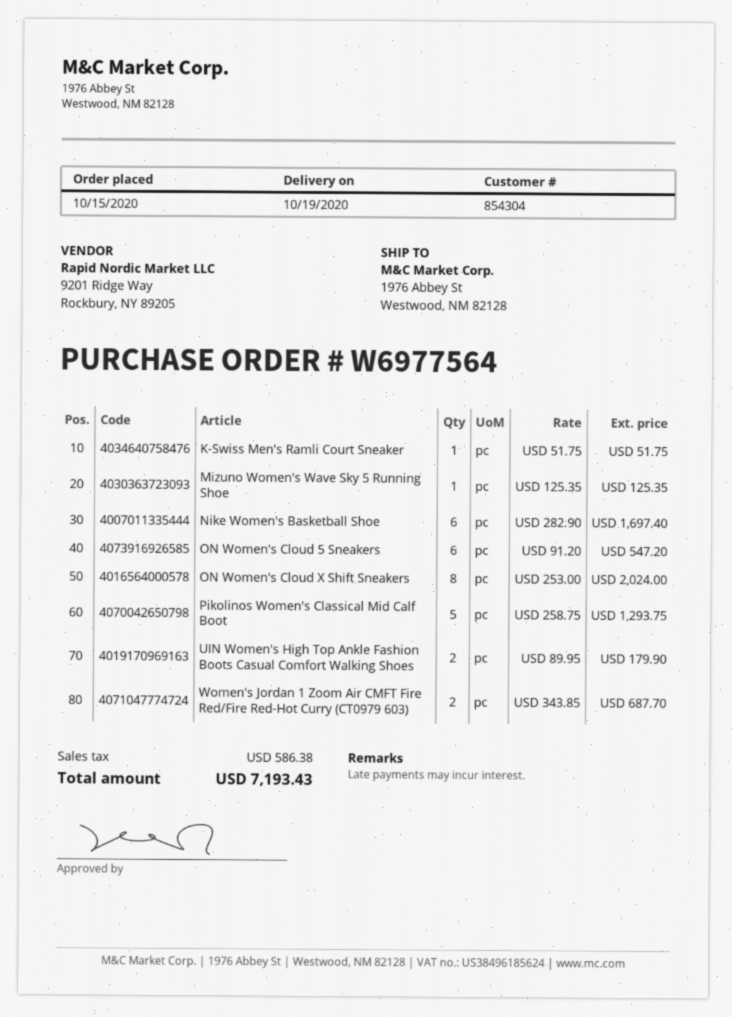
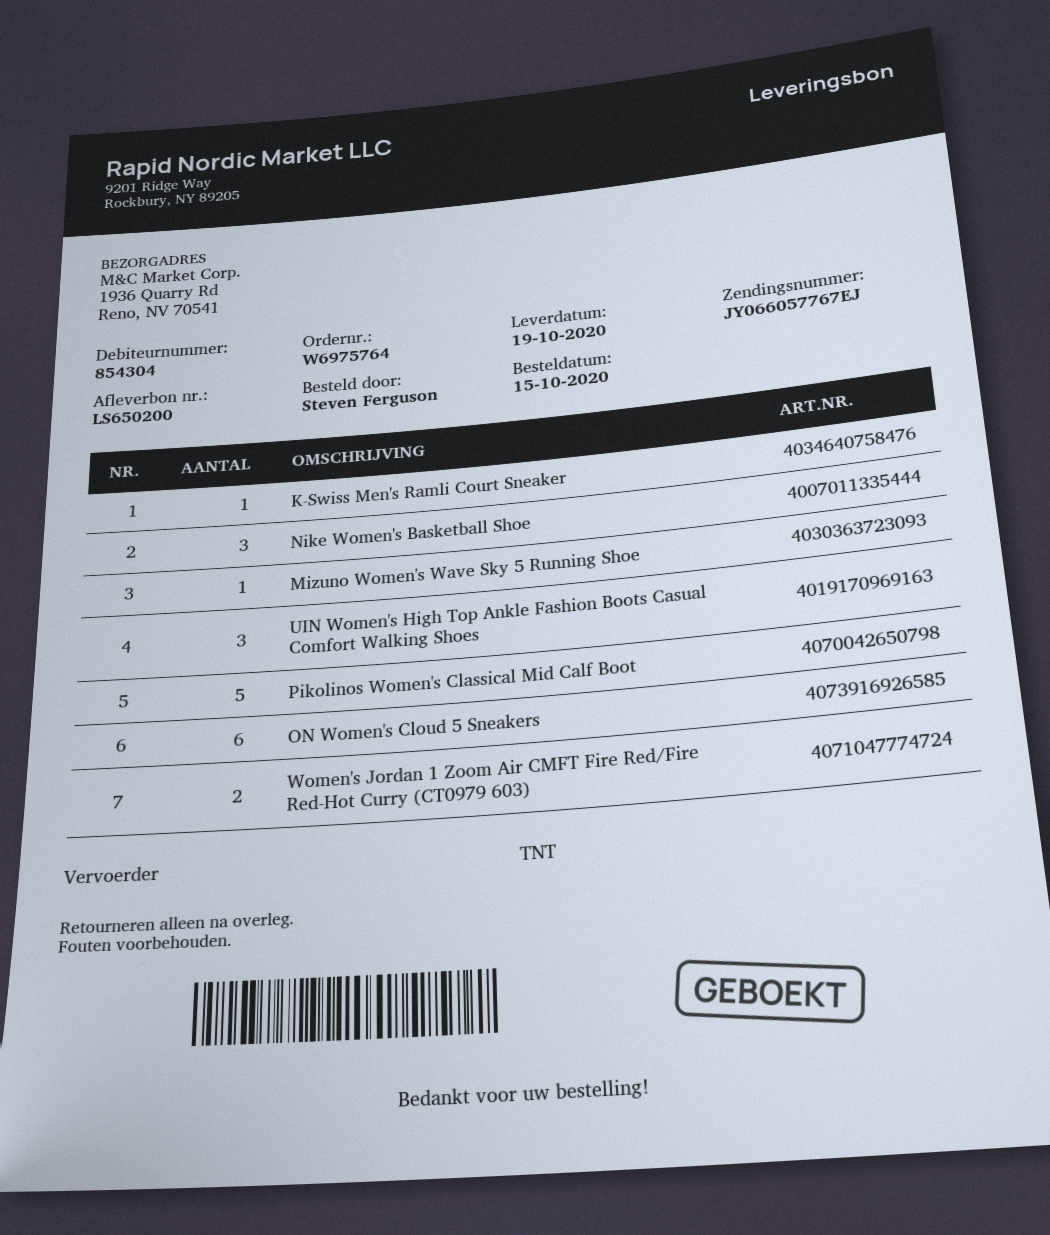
order number: W6977564 -> W6975764
ship to: 1976 Abbey St, Westwood, NM 82128 -> 1936 Quarry Rd, Reno, NV 70541
Nike Women's Basketball Shoe: 6 -> 3
ON Women's Cloud X Shift Sneakers: 8 -> none
UIN Women's High Top Ankle Fashion Boots Casual Comfort Walking Shoes: 2 -> 3

